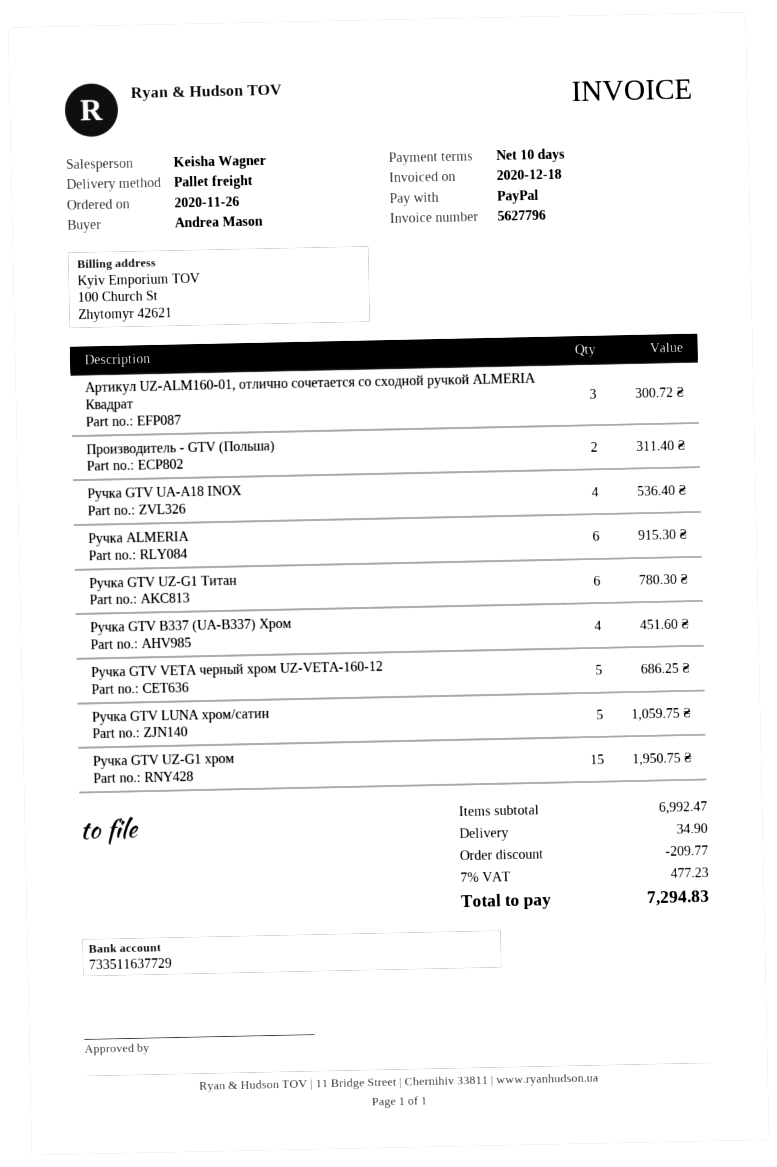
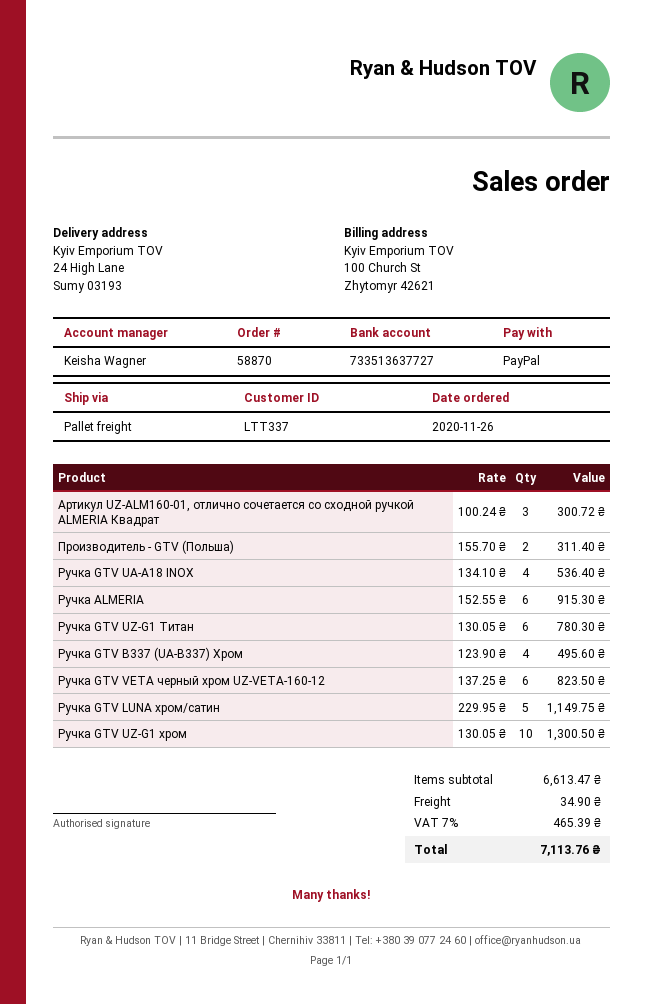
bank account: 733511637729 -> 733513637727
Ручка GTV B337 (UA-B337) Хром: 4 for 451.60 -> 4 for 495.60
Ручка GTV VETA черный хром UZ-VETA-160-12: 5 for 686.25 -> 6 for 823.50
Ручка GTV LUNA хром/сатин: 5 for 1059.75 -> 5 for 1149.75
Ручка GTV UZ-G1 хром: 15 for 1950.75 -> 10 for 1300.50
subtotal: 6992.47 -> 6613.47
discount: 209.77 -> none
tax: 7% = 477.23 -> 7% = 465.39
total: 7294.83 -> 7113.76

